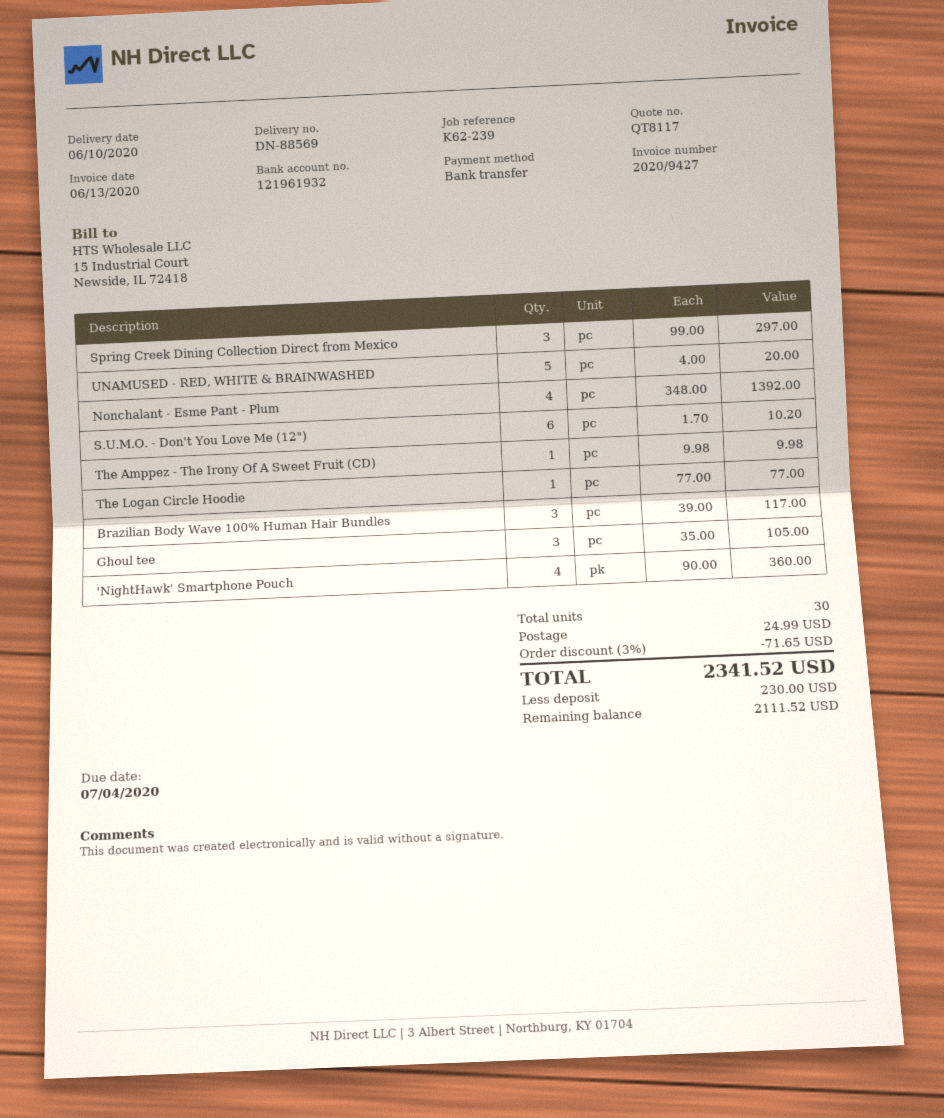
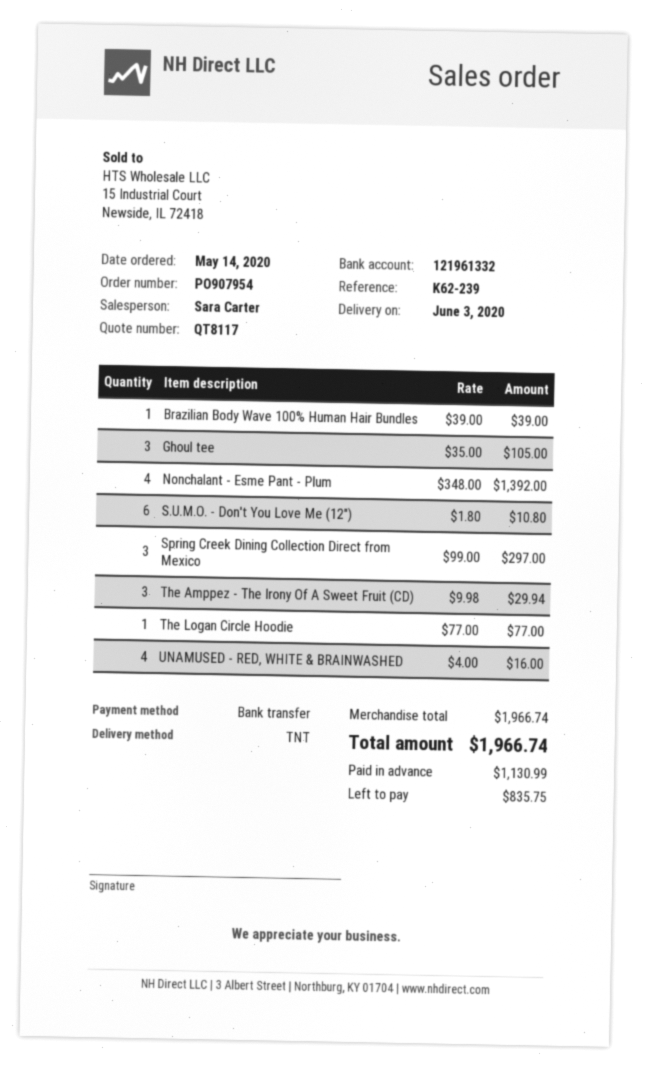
delivery date: 2020-06-10 -> 2020-06-03
bank account: 121961932 -> 121961332
UNAMUSED - RED, WHITE & BRAINWASHED: 5 x 4.00 = 20.00 -> 4 x 4.00 = 16.00
S.U.M.O. - Don't You Love Me (12"): 6 x 1.70 = 10.20 -> 6 x 1.80 = 10.80
The Amppez - The Irony Of A Sweet Fruit (CD): 1 x 9.98 = 9.98 -> 3 x 9.98 = 29.94
Brazilian Body Wave 100% Human Hair Bundles: 3 x 39.00 = 117.00 -> 1 x 39.00 = 39.00
'NightHawk' Smartphone Pouch: 4 x 90.00 = 360.00 -> none
discount: 3% = 71.65 -> none
shipping: 24.99 -> none
total: 2341.52 -> 1966.74
deposit: 230.00 -> 1130.99
balance: 2111.52 -> 835.75

